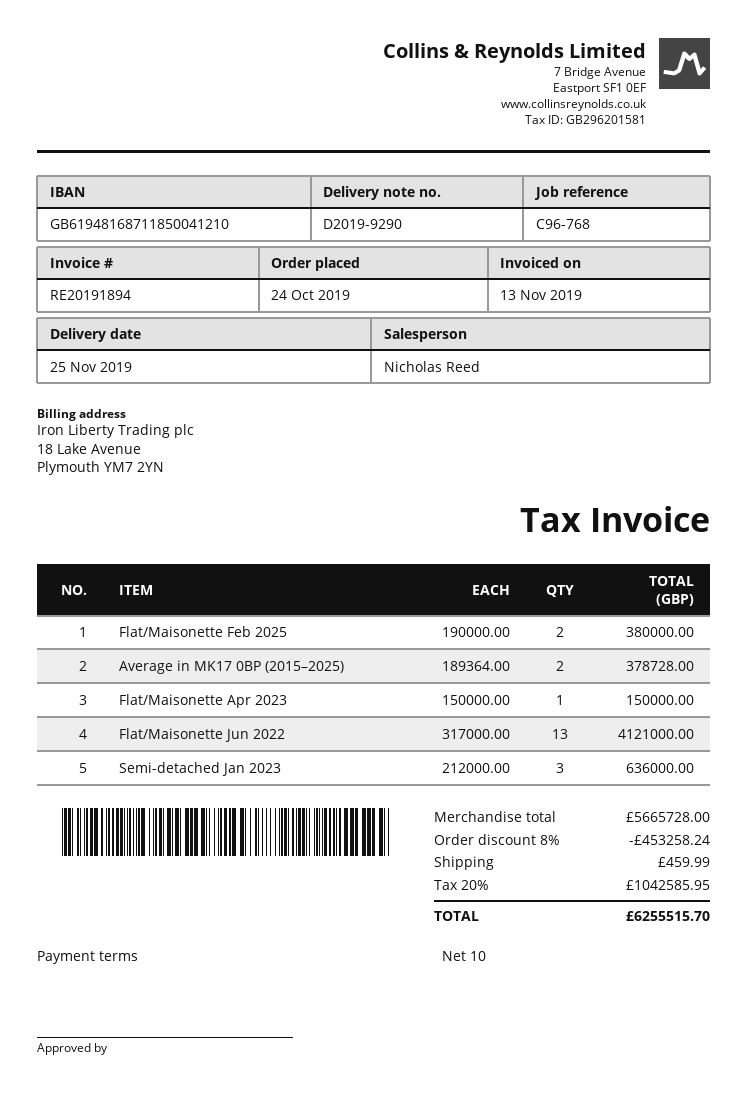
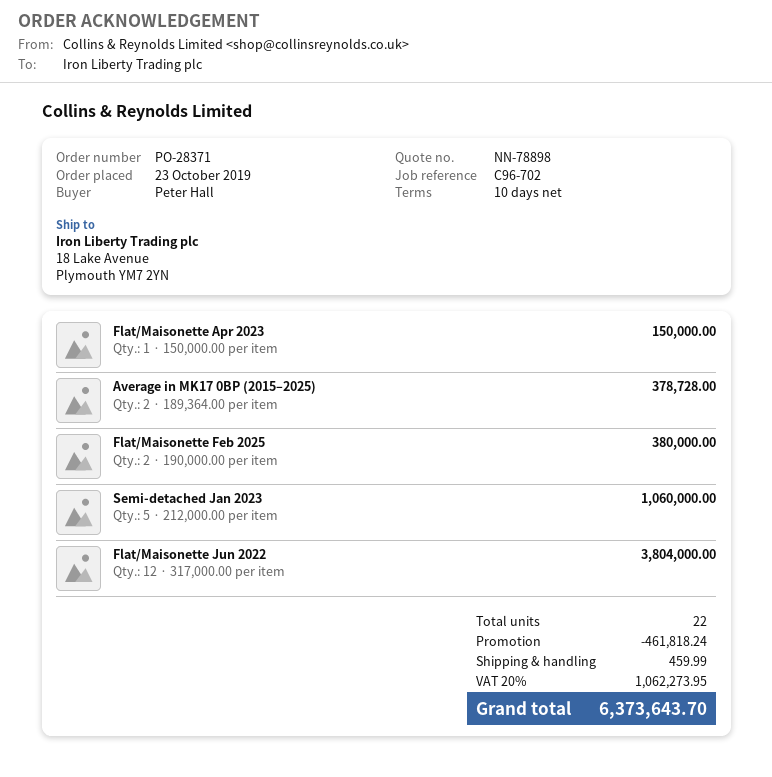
order date: 2019-10-24 -> 2019-10-23
reference: C96-768 -> C96-702
Flat/Maisonette Jun 2022: 13 x 317000.00 = 4121000.00 -> 12 x 317000.00 = 3804000.00
Semi-detached Jan 2023: 3 x 212000.00 = 636000.00 -> 5 x 212000.00 = 1060000.00
discount: 453258.24 -> 461818.24
tax: 20% = 1042585.95 -> 20% = 1062273.95
total: 6255515.70 -> 6373643.70

